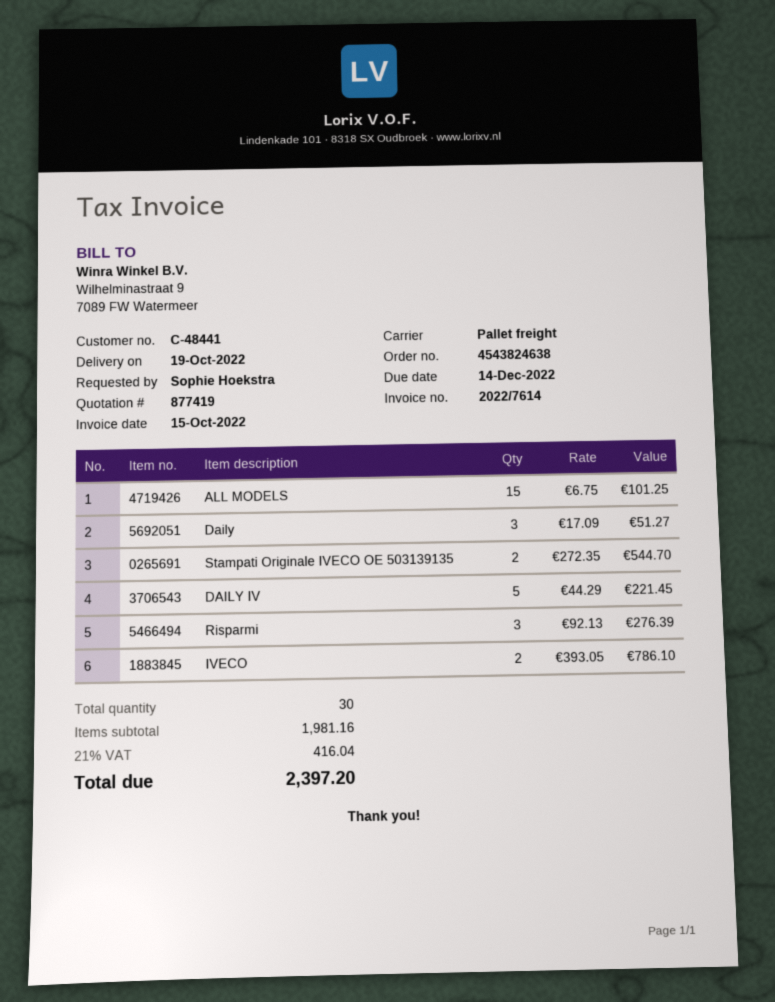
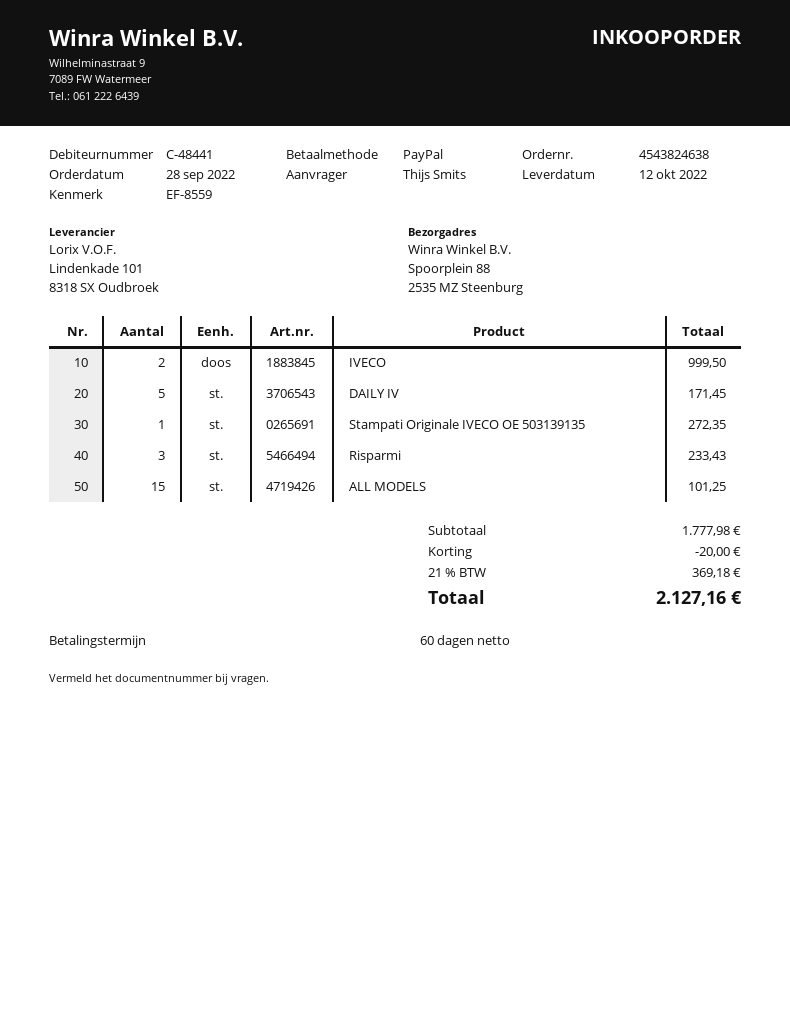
delivery date: 2022-10-19 -> 2022-10-12
ordered by: Sophie Hoekstra -> Thijs Smits
Daily: 3 for 51.27 -> none
Stampati Originale IVECO OE 503139135: 2 for 544.70 -> 1 for 272.35
DAILY IV: 5 for 221.45 -> 5 for 171.45
Risparmi: 3 for 276.39 -> 3 for 233.43
IVECO: 2 for 786.10 -> 2 for 999.50
subtotal: 1981.16 -> 1777.98
discount: none -> 20.00
tax: 21% = 416.04 -> 21% = 369.18
total: 2397.20 -> 2127.16

